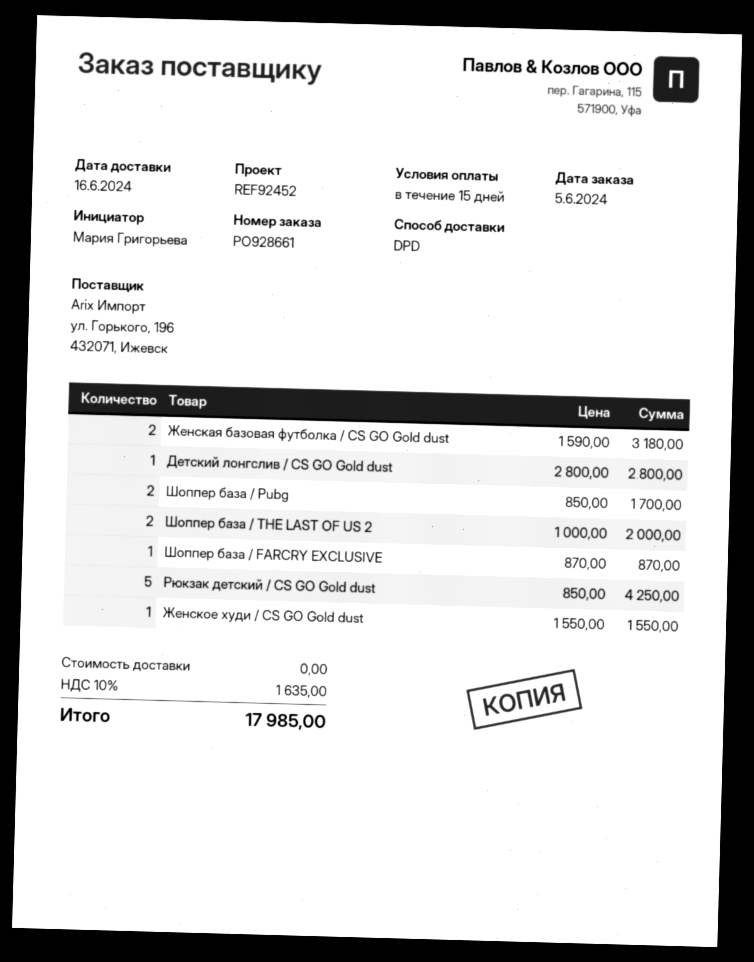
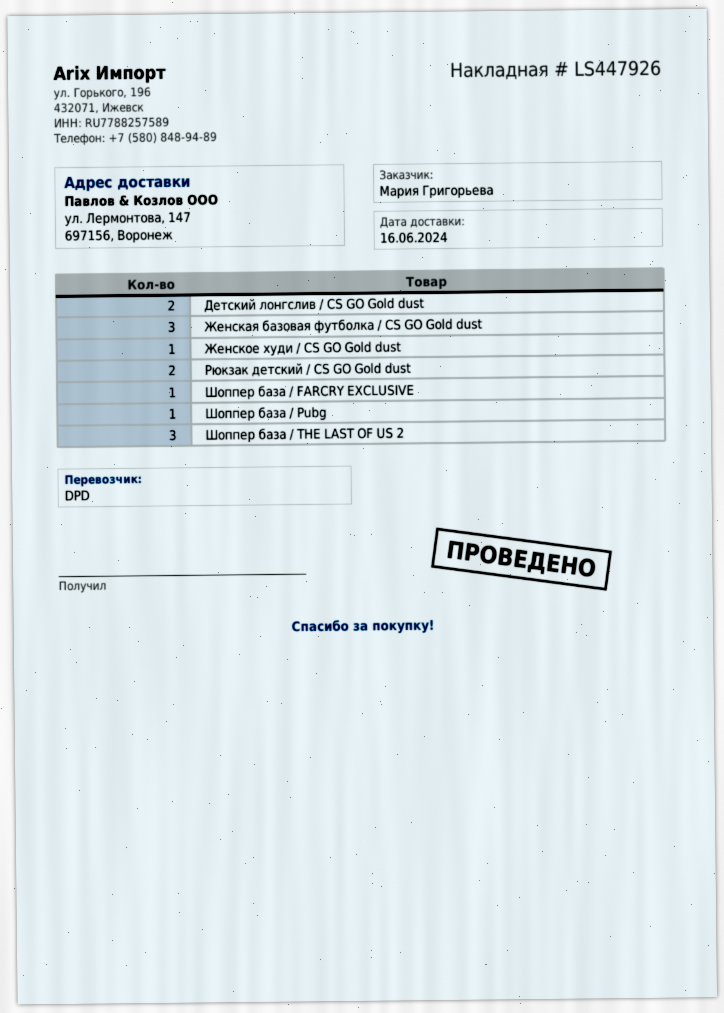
Женская базовая футболка / CS GO Gold dust: 2 -> 3
Детский лонгслив / CS GO Gold dust: 1 -> 2
Шоппер база / Pubg: 2 -> 1
Шоппер база / THE LAST OF US 2: 2 -> 3
Рюкзак детский / CS GO Gold dust: 5 -> 2

